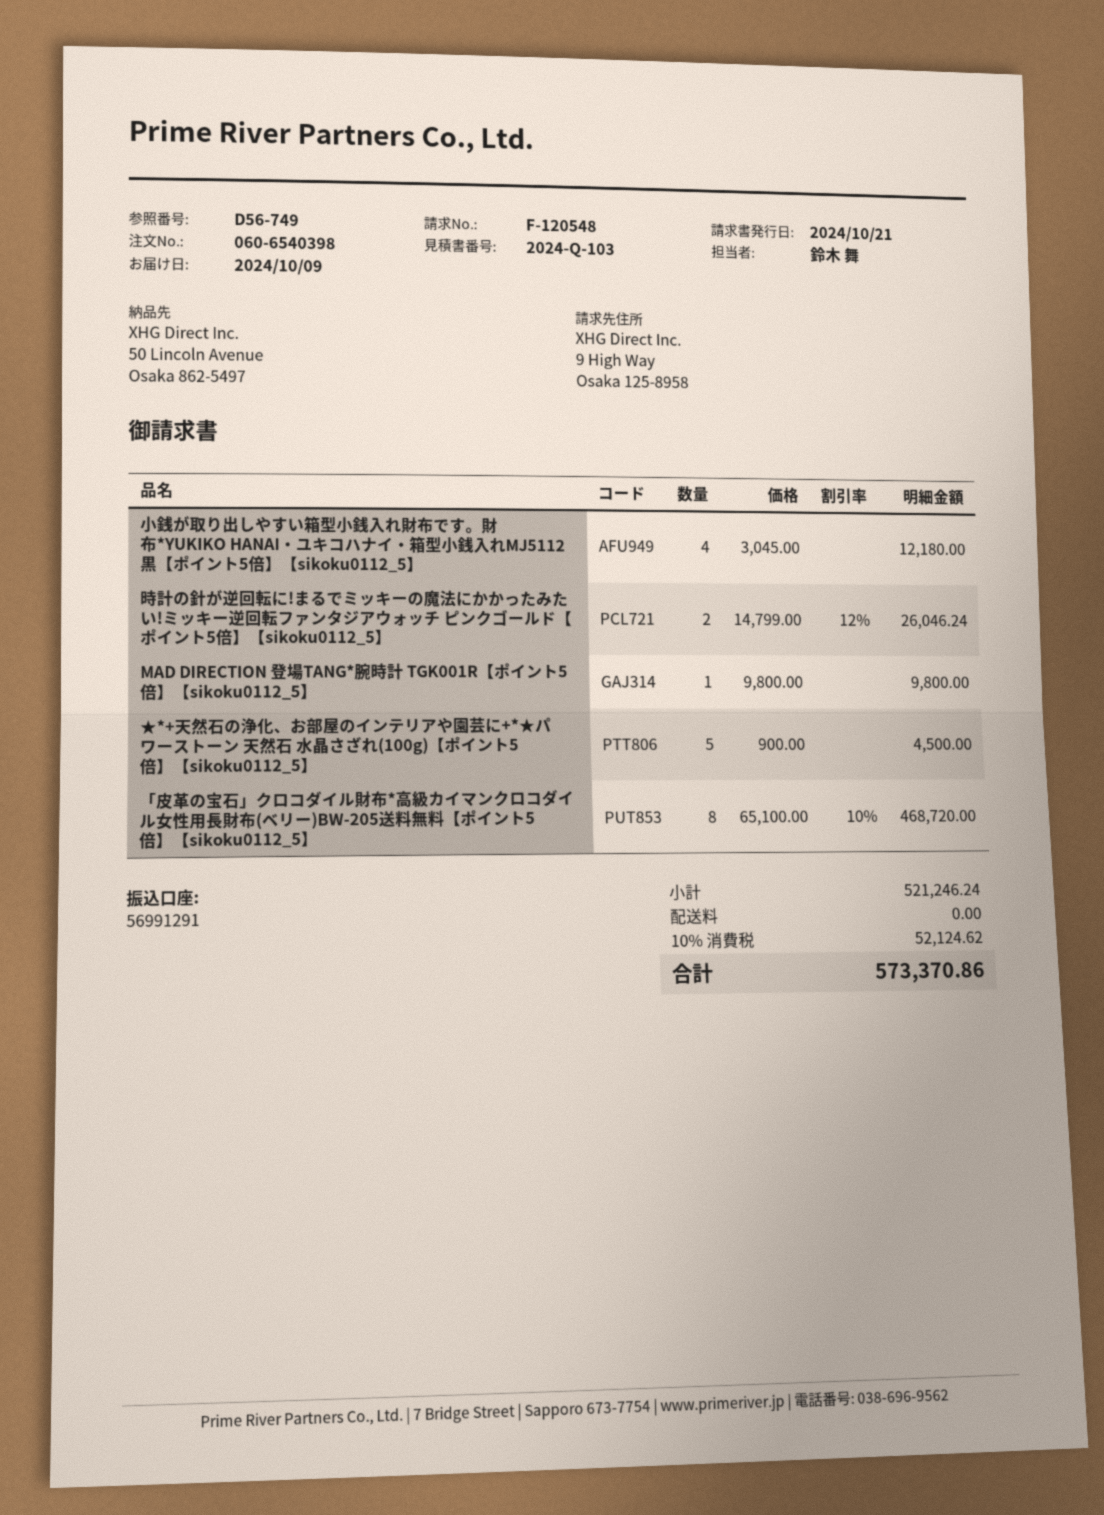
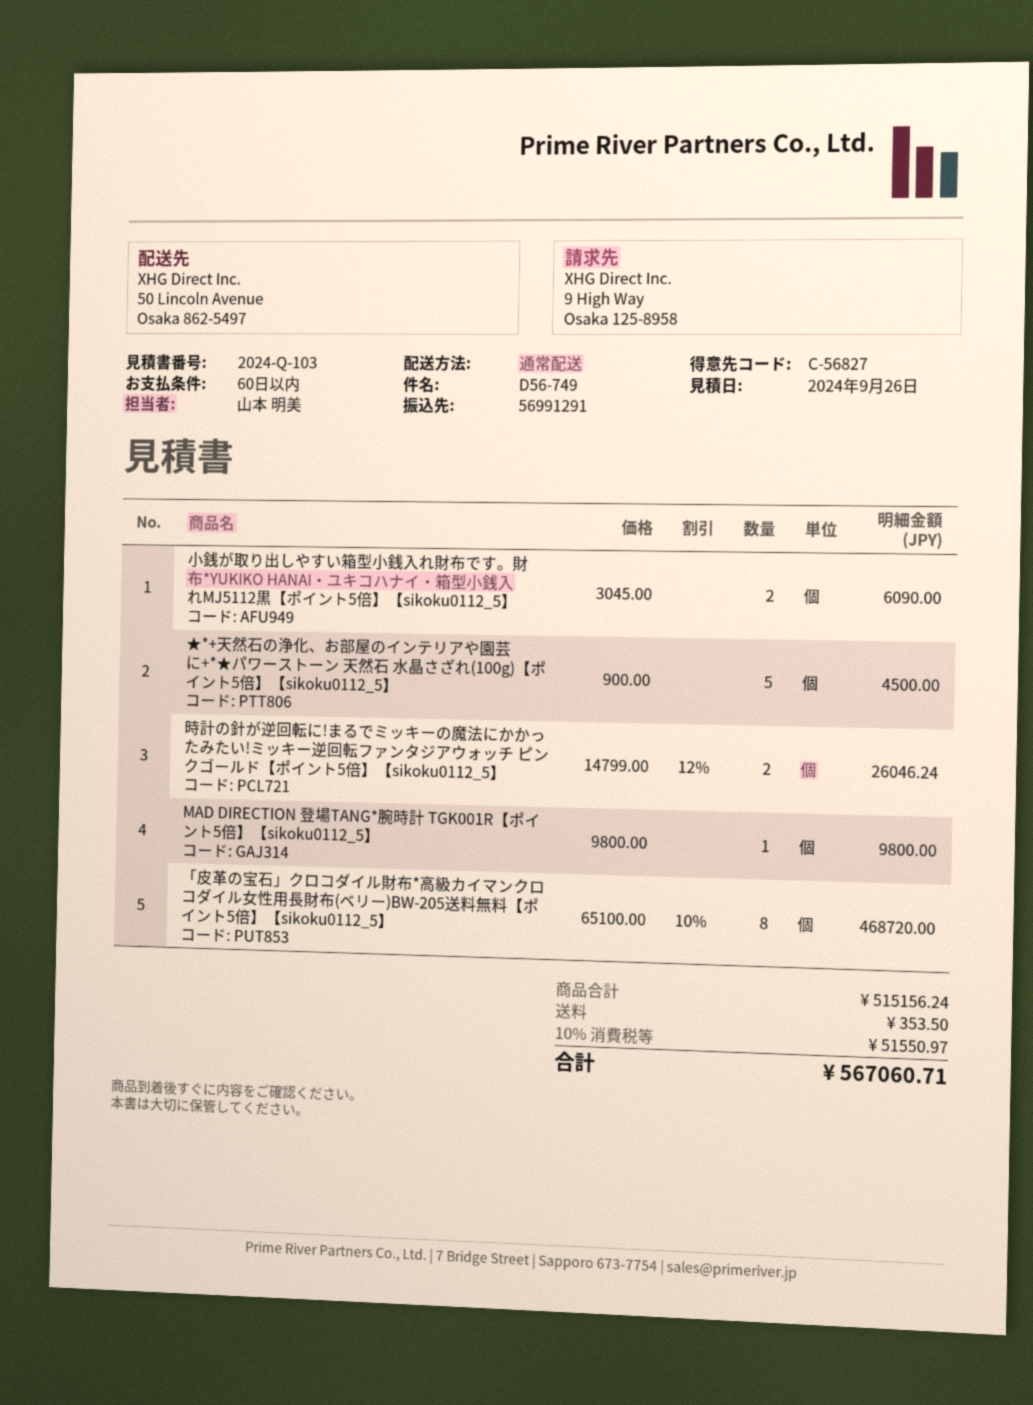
sales rep: 鈴木 舞 -> 山本 明美
小銭が取り出しやすい箱型小銭入れ財布です。財布*YUKIKO HANAI・ユキコハナイ・箱型小銭入れMJ5112黒【ポイント5倍】【sikoku0112_5】: 4 x 3045.00 = 12180.00 -> 2 x 3045.00 = 6090.00
subtotal: 521246.24 -> 515156.24
shipping: 0.00 -> 353.50
tax: 10% = 52124.62 -> 10% = 51550.97
total: 573370.86 -> 567060.71

